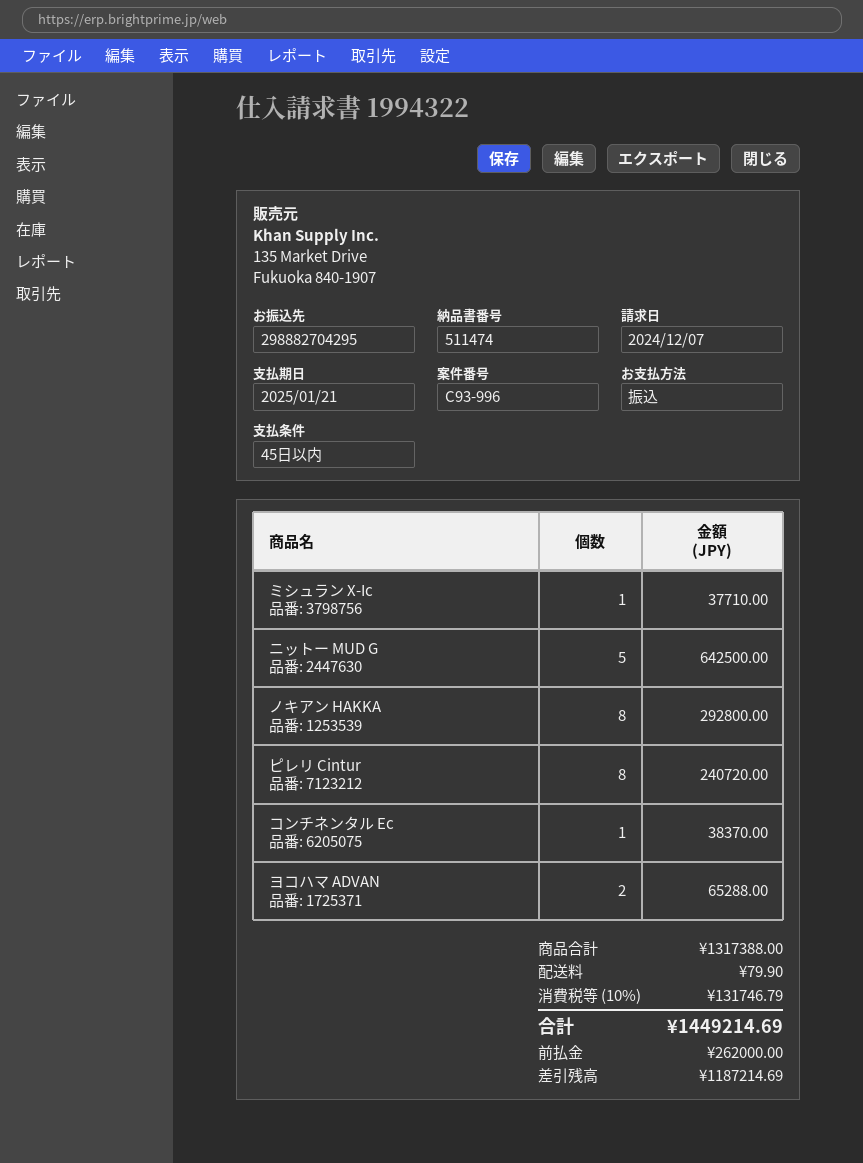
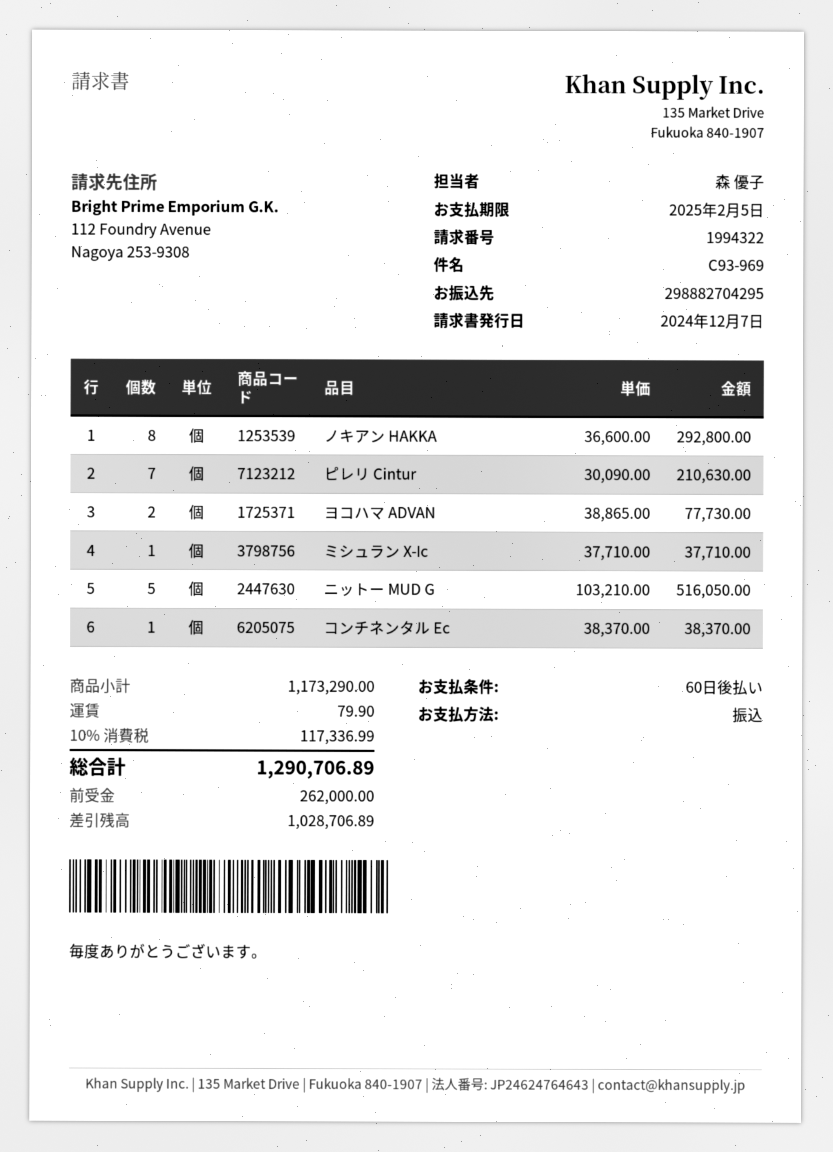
payment terms: 45 days -> 60 days
due date: 2025-01-21 -> 2025-02-05
reference: C93-996 -> C93-969
ニットー MUD G: 5 for 642500.00 -> 5 for 516050.00
ピレリ Cintur: 8 for 240720.00 -> 7 for 210630.00
ヨコハマ ADVAN: 2 for 65288.00 -> 2 for 77730.00
subtotal: 1317388.00 -> 1173290.00
tax: 10% = 131746.79 -> 10% = 117336.99
total: 1449214.69 -> 1290706.89
balance: 1187214.69 -> 1028706.89

